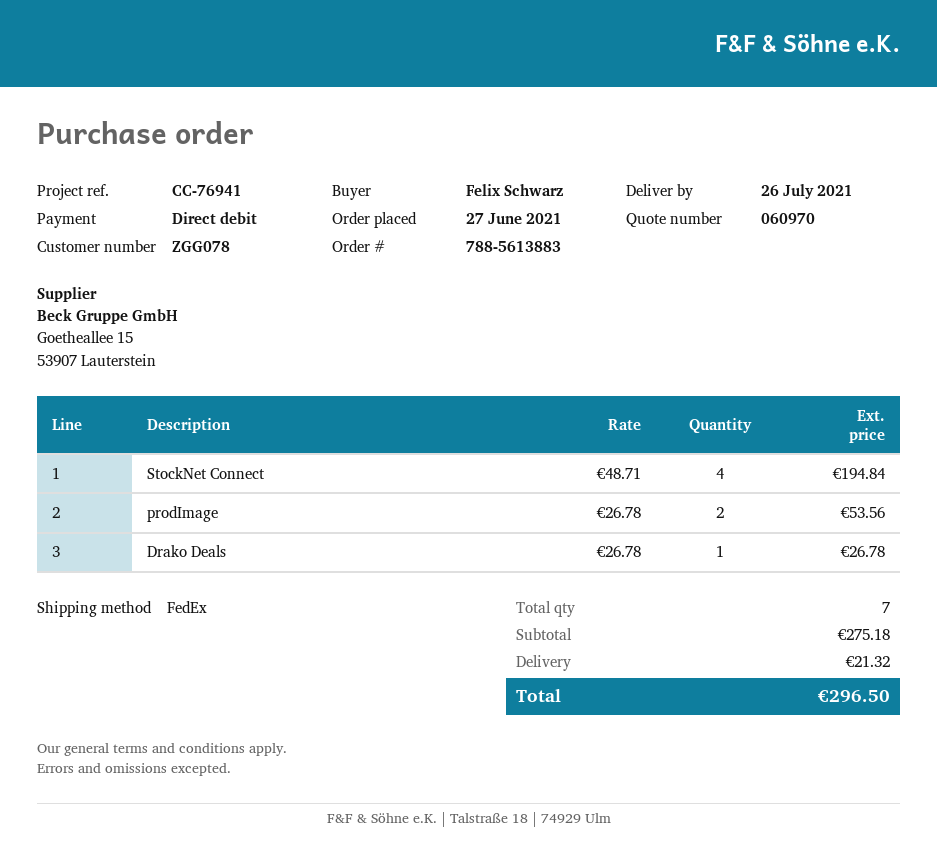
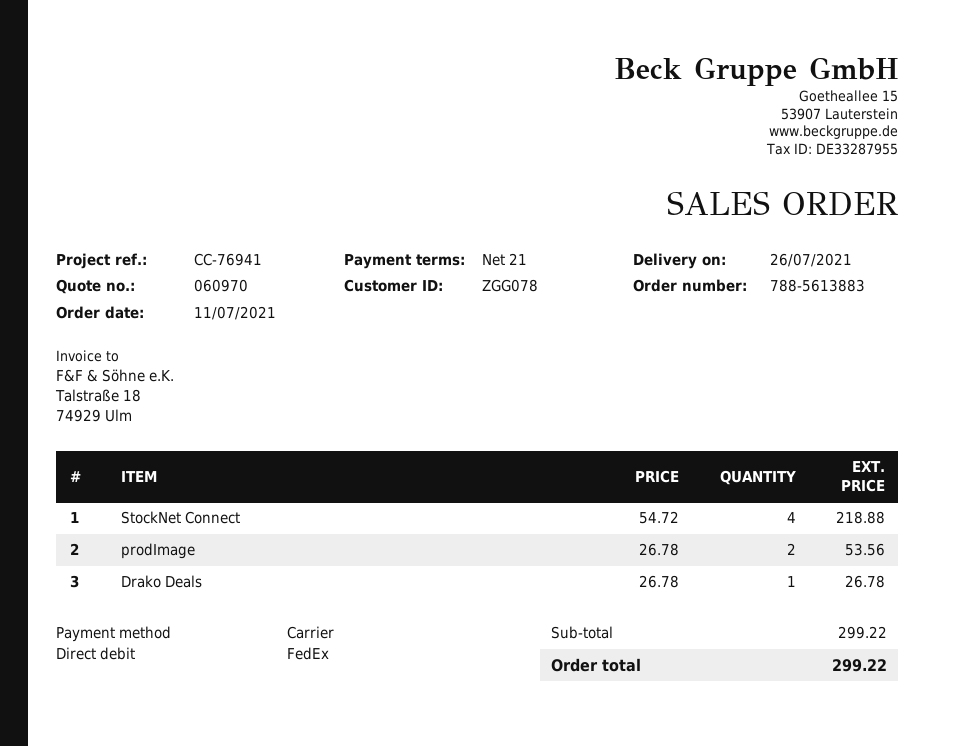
order date: 2021-06-27 -> 2021-07-11
StockNet Connect: 4 x 48.71 = 194.84 -> 4 x 54.72 = 218.88
subtotal: 275.18 -> 299.22
shipping: 21.32 -> none
total: 296.50 -> 299.22

